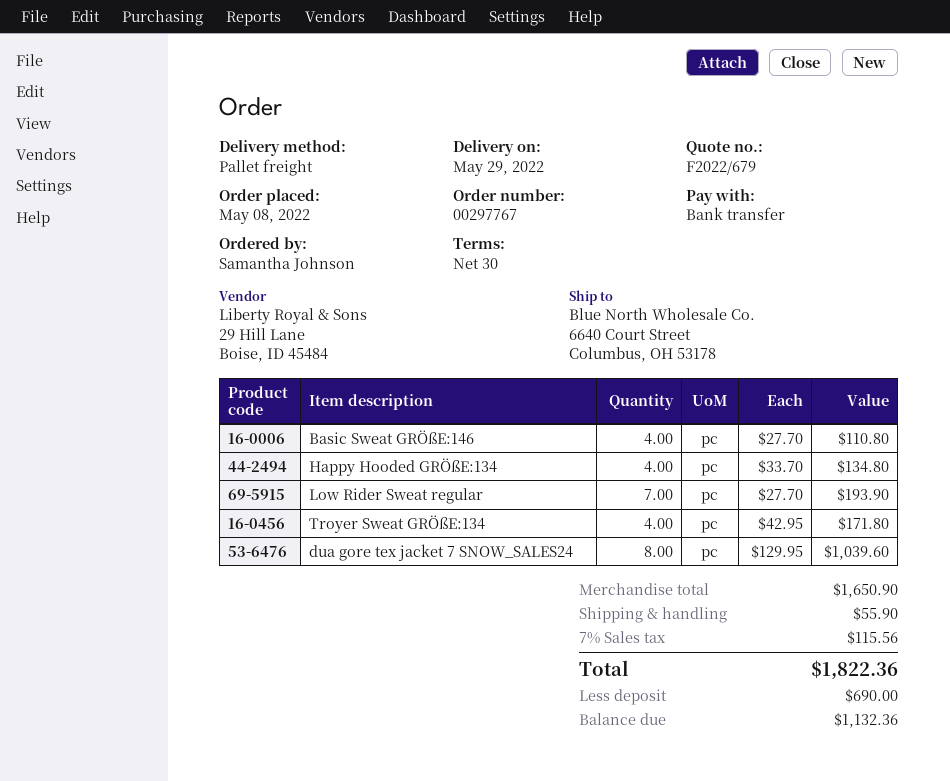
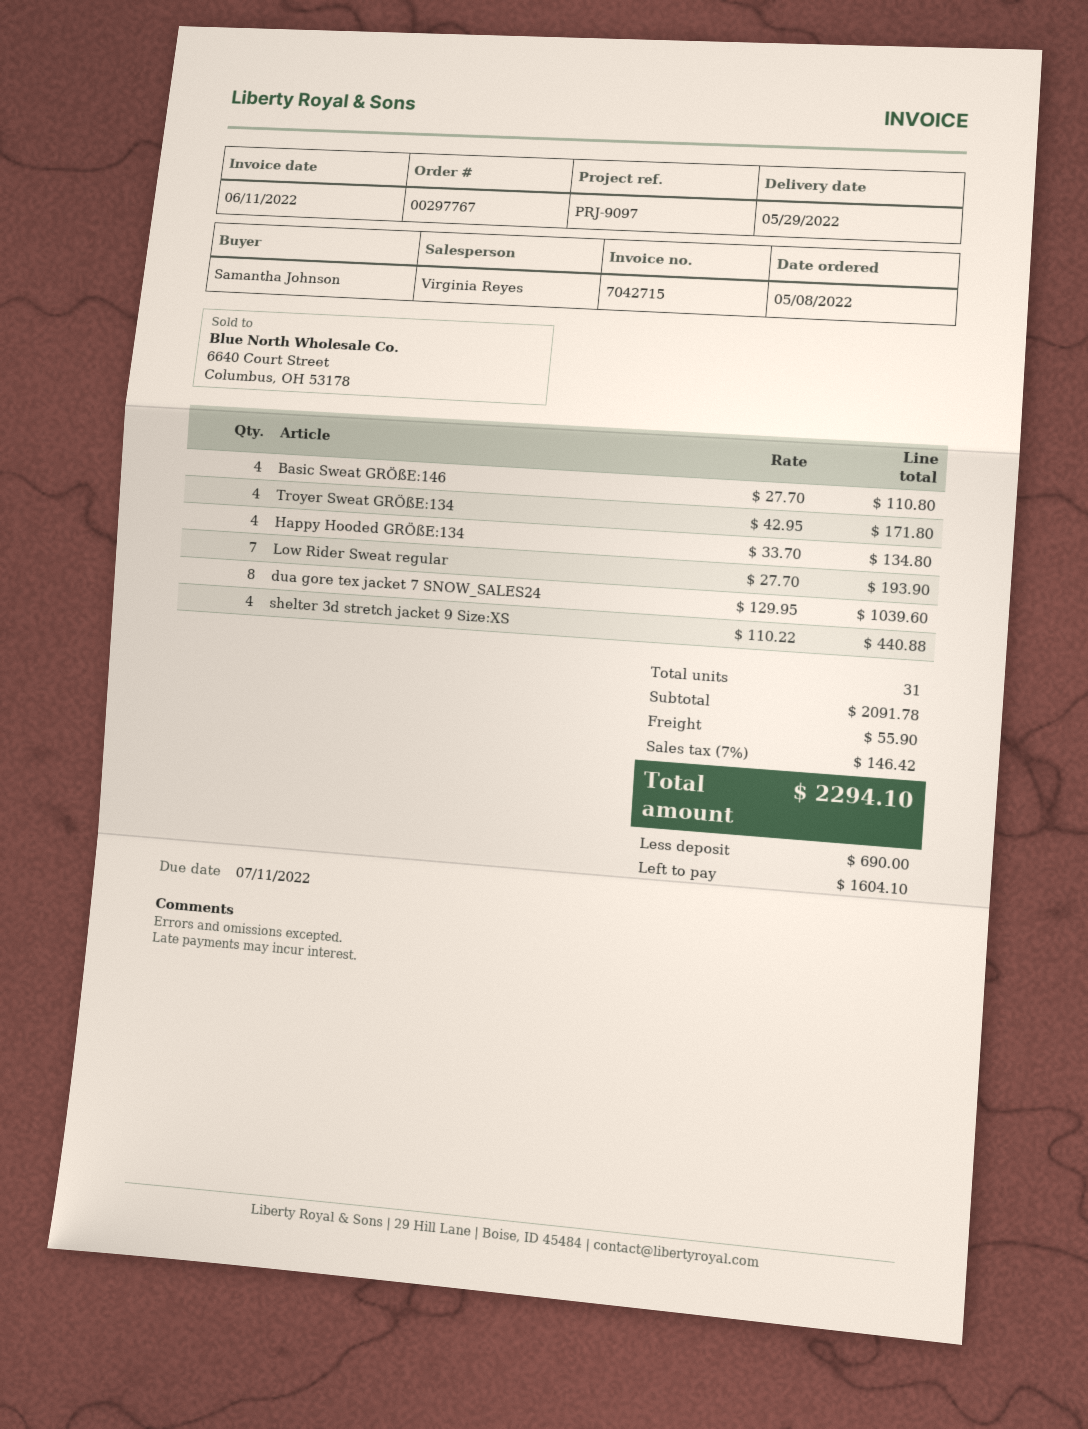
shelter 3d stretch jacket 9 Size:XS: none -> 4 x 110.22 = 440.88
subtotal: 1650.90 -> 2091.78
tax: 7% = 115.56 -> 7% = 146.42
total: 1822.36 -> 2294.10
balance: 1132.36 -> 1604.10

